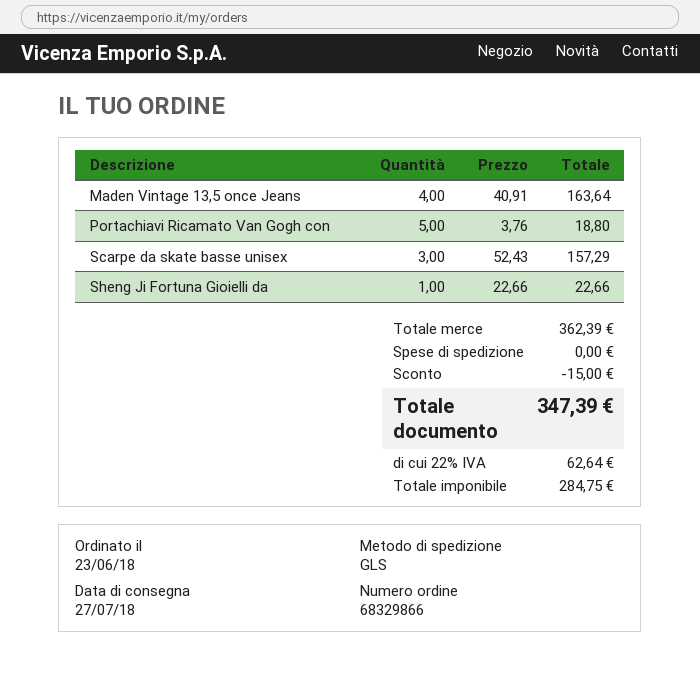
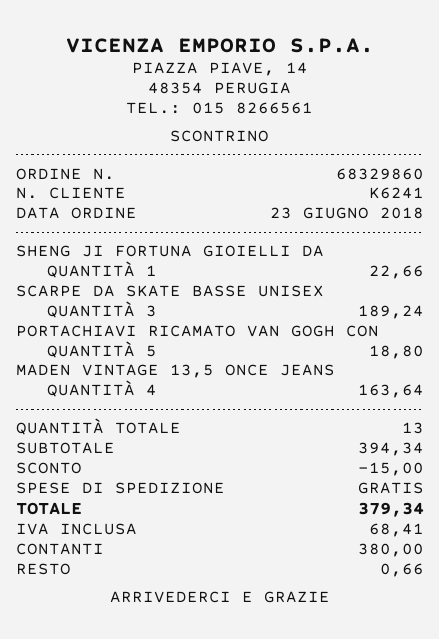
order number: 68329866 -> 68329860
Scarpe da skate basse unisex: 3 for 157.29 -> 3 for 189.24
subtotal: 362.39 -> 394.34
tax: 62.64 -> 68.41
total: 347.39 -> 379.34

